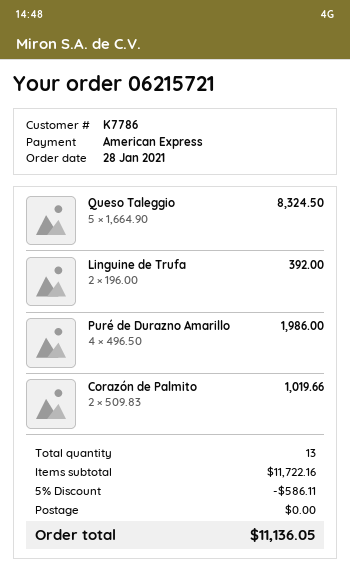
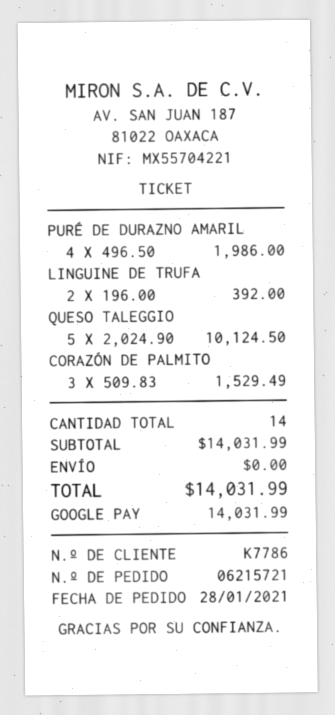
payment method: American Express -> Google Pay
Queso Taleggio: 5 x 1664.90 = 8324.50 -> 5 x 2024.90 = 10124.50
Corazón de Palmito: 2 x 509.83 = 1019.66 -> 3 x 509.83 = 1529.49
total quantity: 13 -> 14
subtotal: 11722.16 -> 14031.99
discount: 5% = 586.11 -> none
total: 11136.05 -> 14031.99

